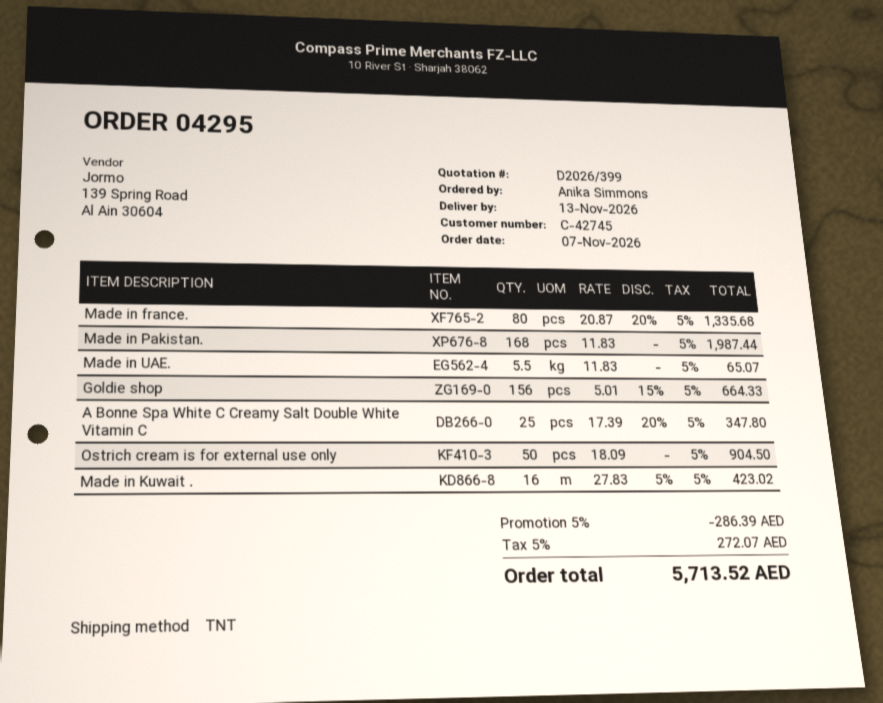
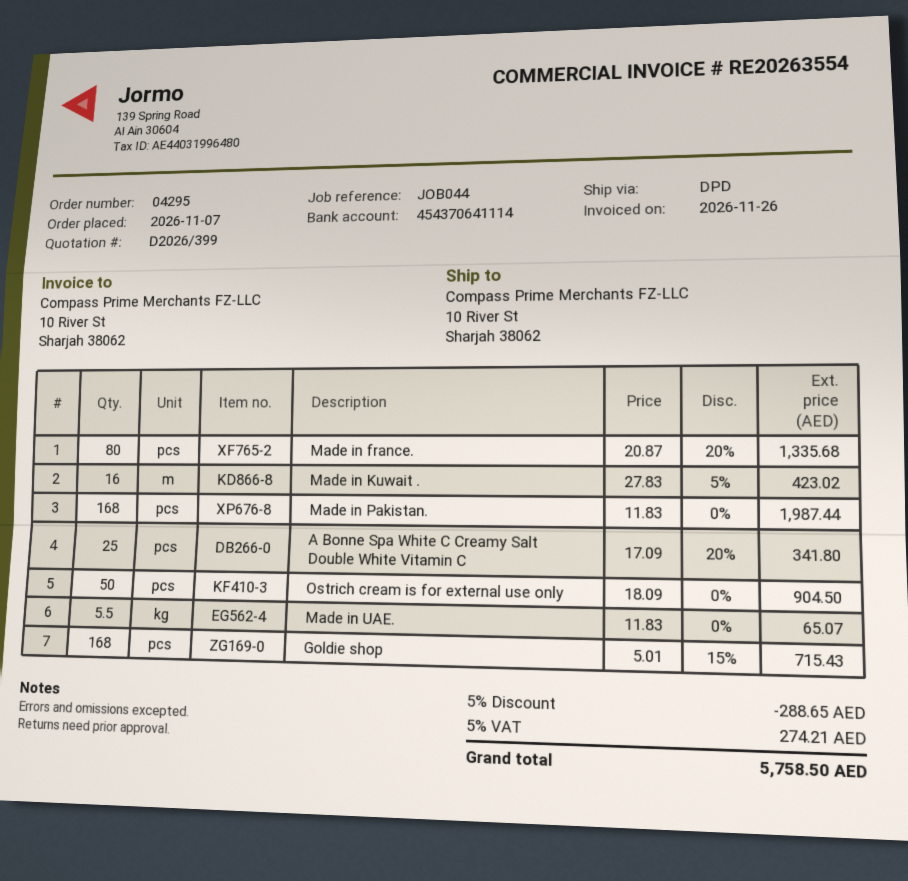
shipping method: TNT -> DPD
Goldie shop: 156 x 5.01 - 15% = 664.33 -> 168 x 5.01 - 15% = 715.43
A Bonne Spa White C Creamy Salt Double White Vitamin C: 25 x 17.39 - 20% = 347.80 -> 25 x 17.09 - 20% = 341.80
discount: 5% = 286.39 -> 5% = 288.65
tax: 5% = 272.07 -> 5% = 274.21
total: 5713.52 -> 5758.50

